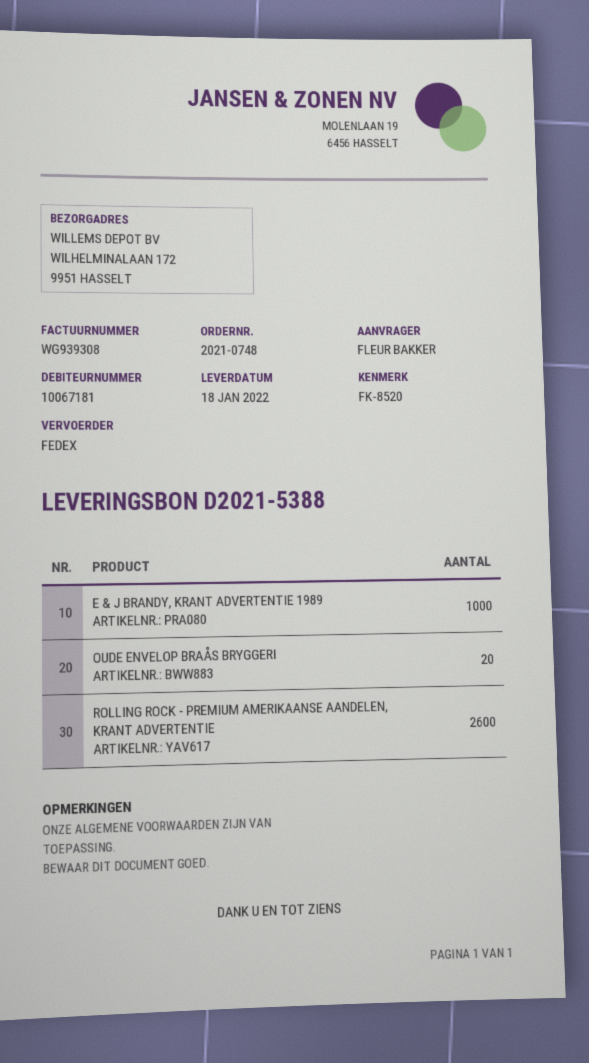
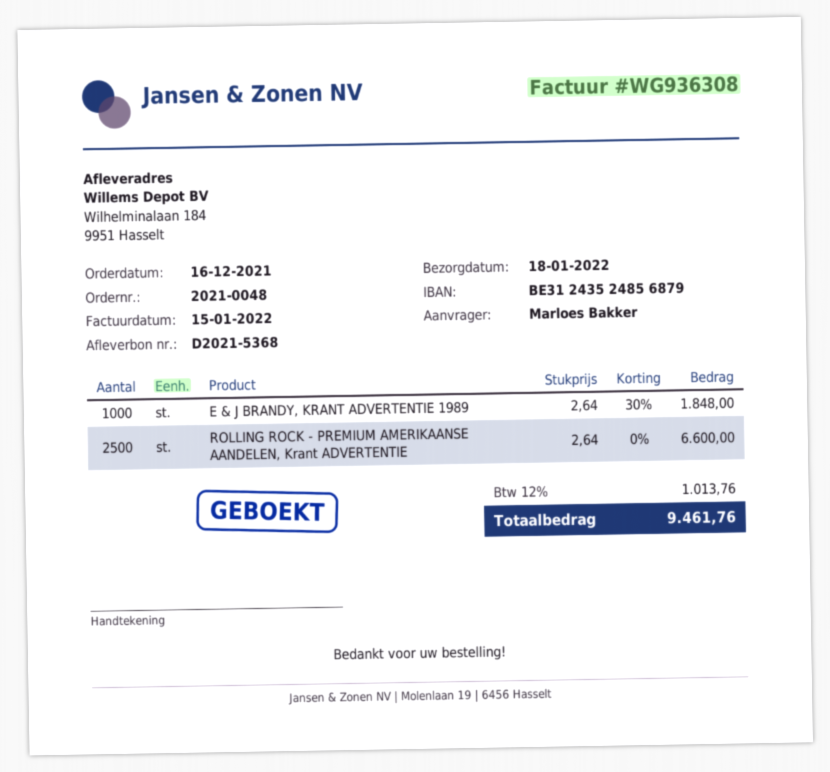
order number: 2021-0748 -> 2021-0048
delivery note number: D2021-5388 -> D2021-5368
invoice number: WG939308 -> WG936308
ordered by: FLEUR BAKKER -> Marloes Bakker
ship to: WILHELMINALAAN 172, 9951 HASSELT -> Wilhelminalaan 184, 9951 Hasselt
OUDE ENVELOP BRAÅS BRYGGERI: 20 -> none
ROLLING ROCK - PREMIUM AMERIKAANSE AANDELEN, KRANT ADVERTENTIE: 2600 -> 2500

